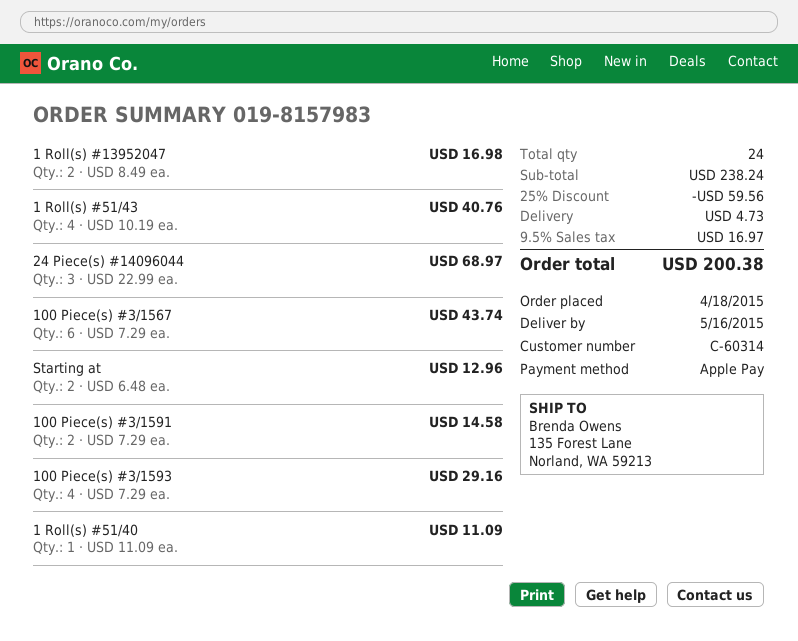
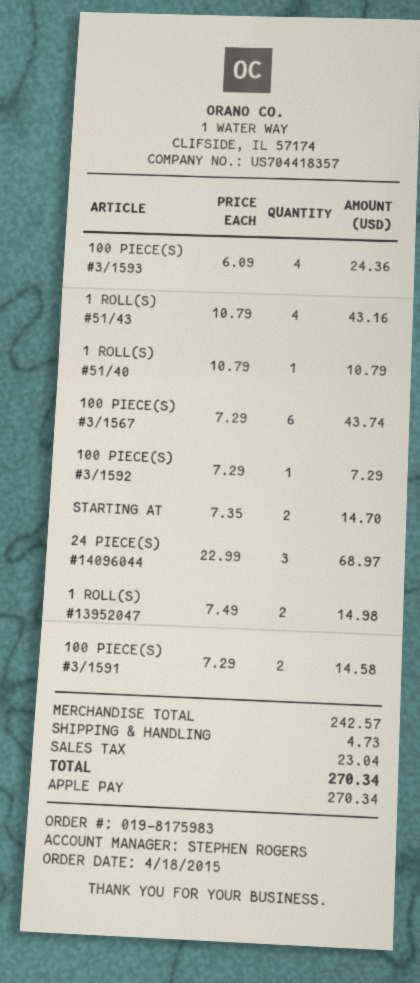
order number: 019-8157983 -> 019-8175983
1 Roll(s) #13952047: 2 x 8.49 = 16.98 -> 2 x 7.49 = 14.98
1 Roll(s) #51/43: 4 x 10.19 = 40.76 -> 4 x 10.79 = 43.16
Starting at: 2 x 6.48 = 12.96 -> 2 x 7.35 = 14.70
100 Piece(s) #3/1593: 4 x 7.29 = 29.16 -> 4 x 6.09 = 24.36
1 Roll(s) #51/40: 1 x 11.09 = 11.09 -> 1 x 10.79 = 10.79
100 PIECE(S) #3/1592: none -> 1 x 7.29 = 7.29
subtotal: 238.24 -> 242.57
discount: 25% = 59.56 -> none
tax: 16.97 -> 23.04
total: 200.38 -> 270.34

